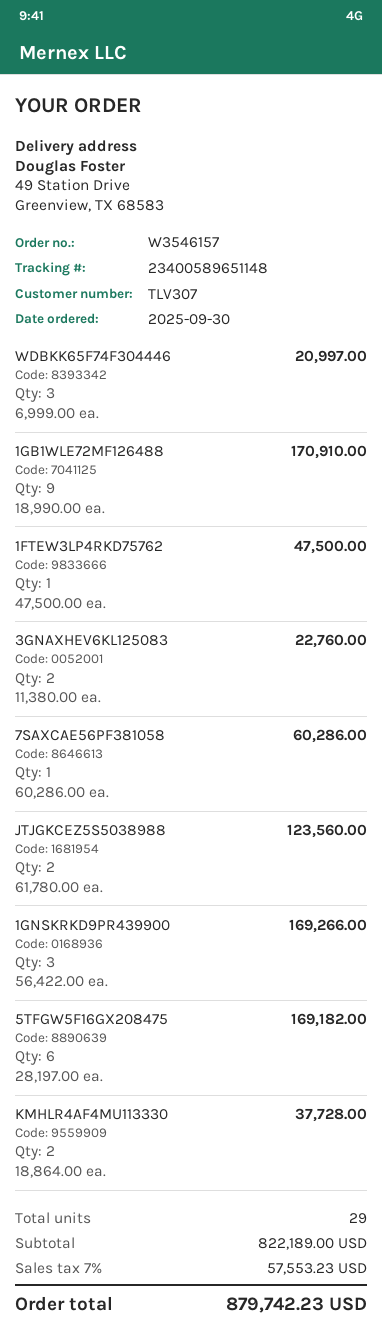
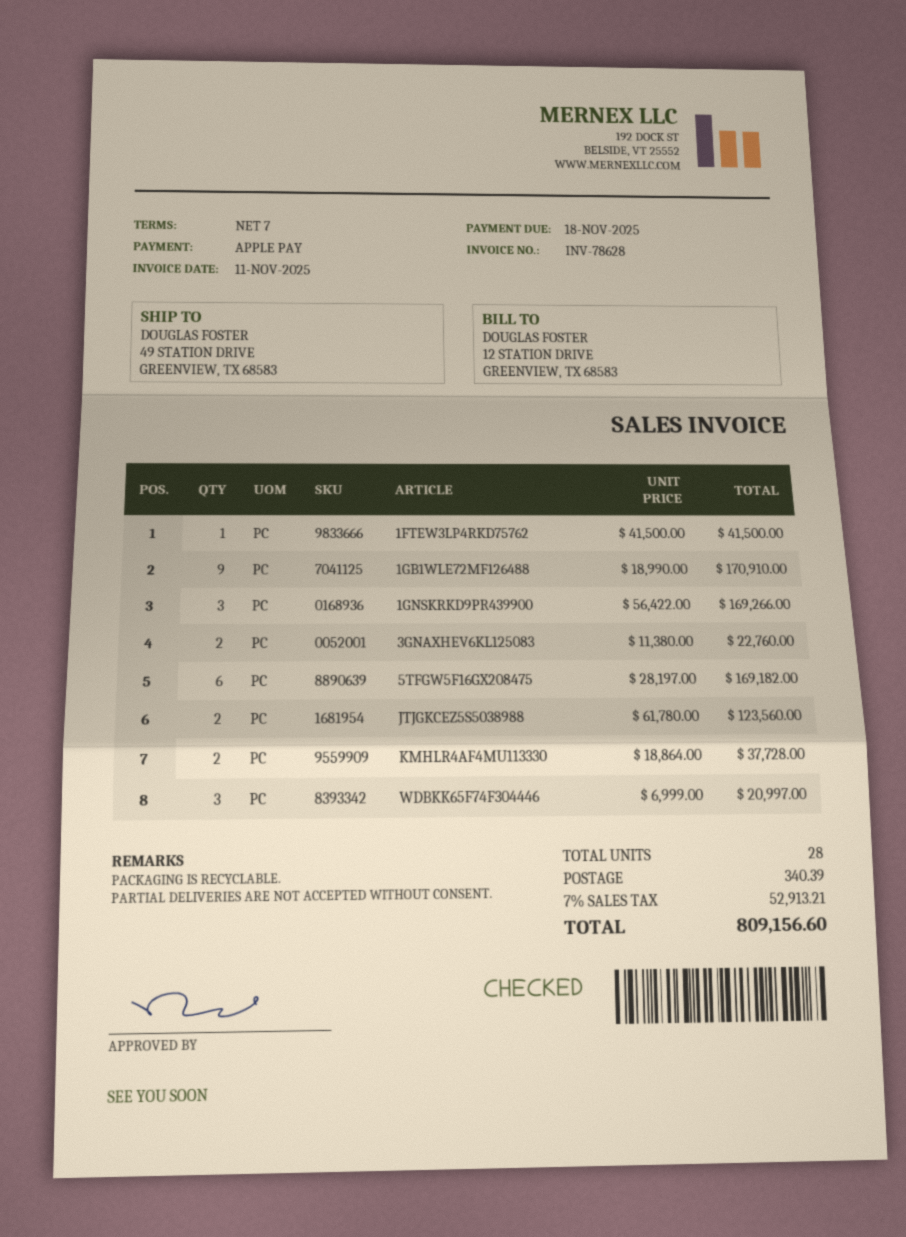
1FTEW3LP4RKD75762: 1 x 47500.00 = 47500.00 -> 1 x 41500.00 = 41500.00
7SAXCAE56PF381058: 1 x 60286.00 = 60286.00 -> none
total quantity: 29 -> 28
shipping: none -> 340.39
tax: 7% = 57553.23 -> 7% = 52913.21
total: 879742.23 -> 809156.60

